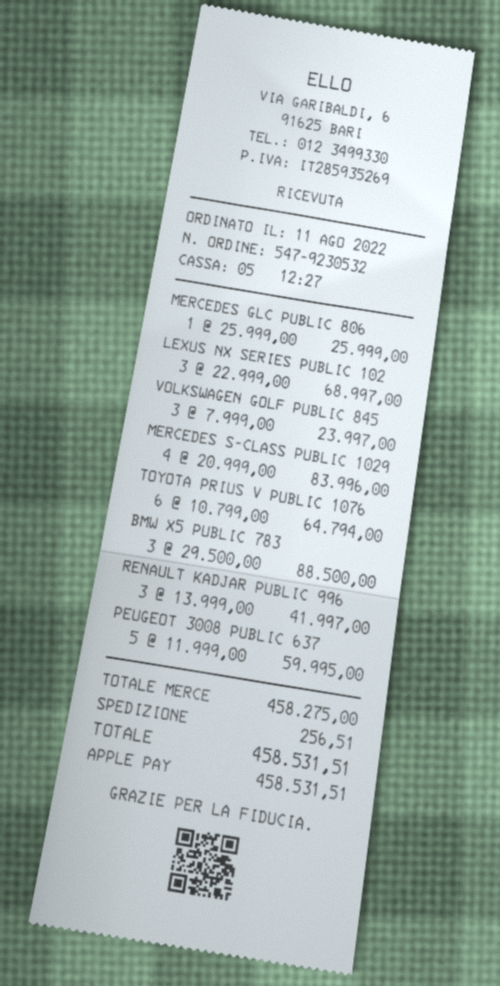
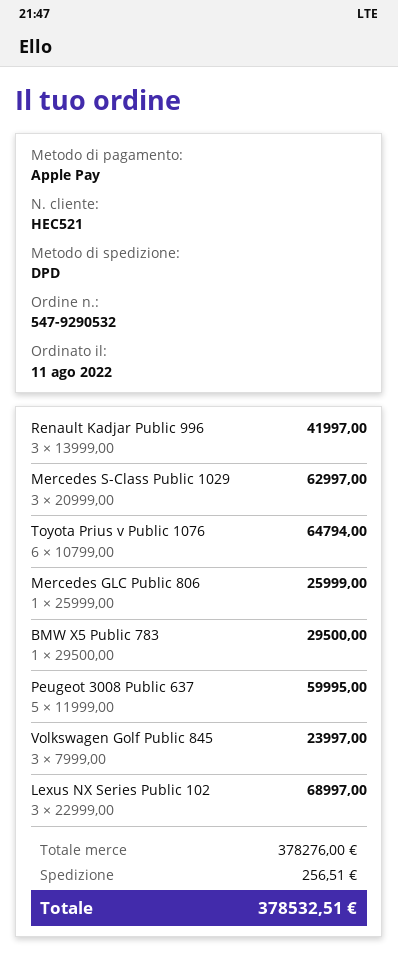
order number: 547-9230532 -> 547-9290532
MERCEDES S-CLASS PUBLIC 1029: 4 x 20999.00 = 83996.00 -> 3 x 20999.00 = 62997.00
BMW X5 PUBLIC 783: 3 x 29500.00 = 88500.00 -> 1 x 29500.00 = 29500.00
subtotal: 458275.00 -> 378276.00
total: 458531.51 -> 378532.51

